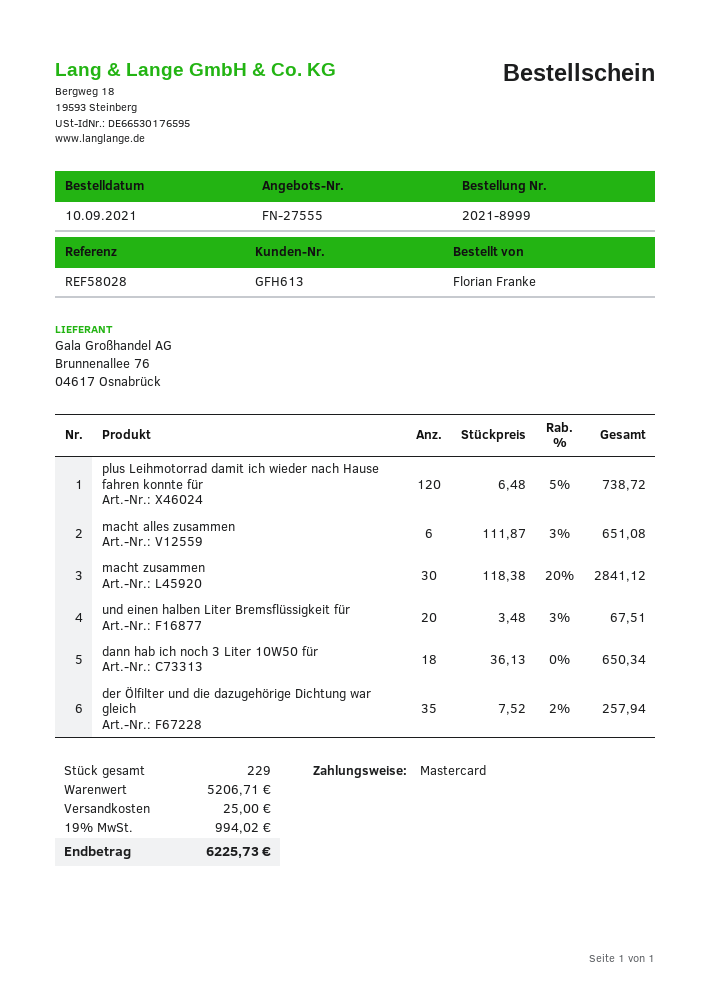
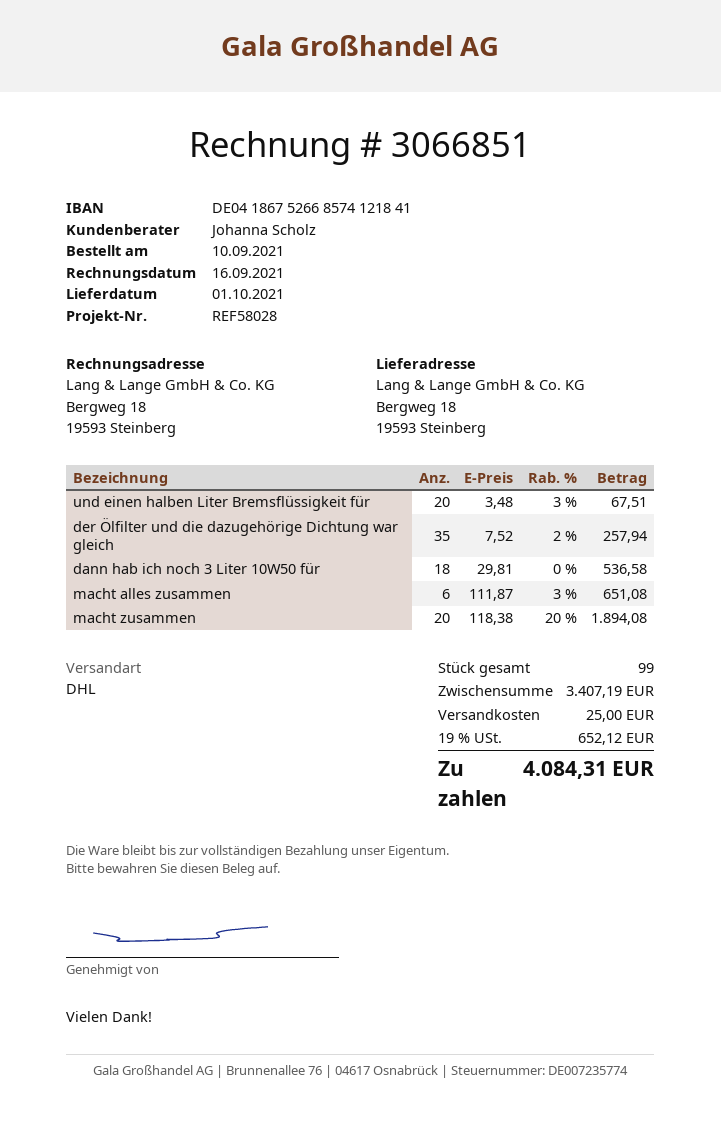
plus Leihmotorrad damit ich wieder nach Hause fahren konnte für: 120 x 6.48 - 5% = 738.72 -> none
macht zusammen: 30 x 118.38 - 20% = 2841.12 -> 20 x 118.38 - 20% = 1894.08
dann hab ich noch 3 Liter 10W50 für: 18 x 36.13 = 650.34 -> 18 x 29.81 = 536.58
total quantity: 229 -> 99
subtotal: 5206.71 -> 3407.19
tax: 19% = 994.02 -> 19% = 652.12
total: 6225.73 -> 4084.31

